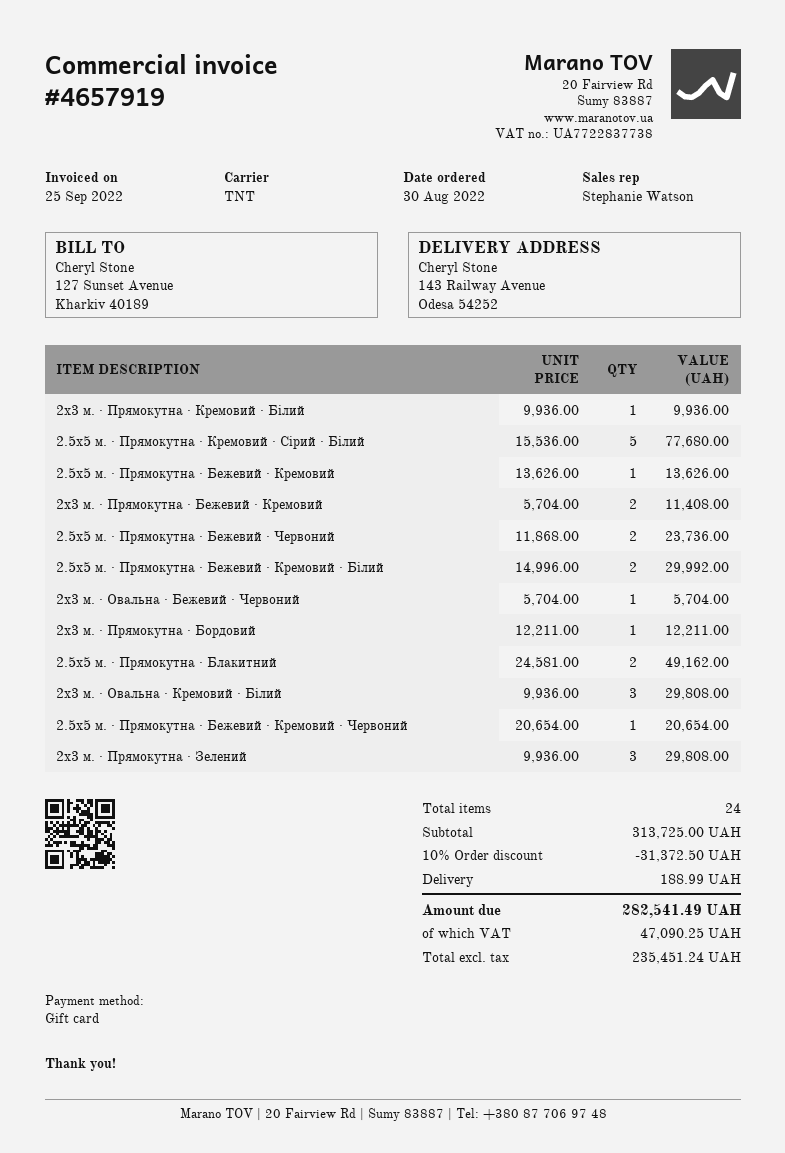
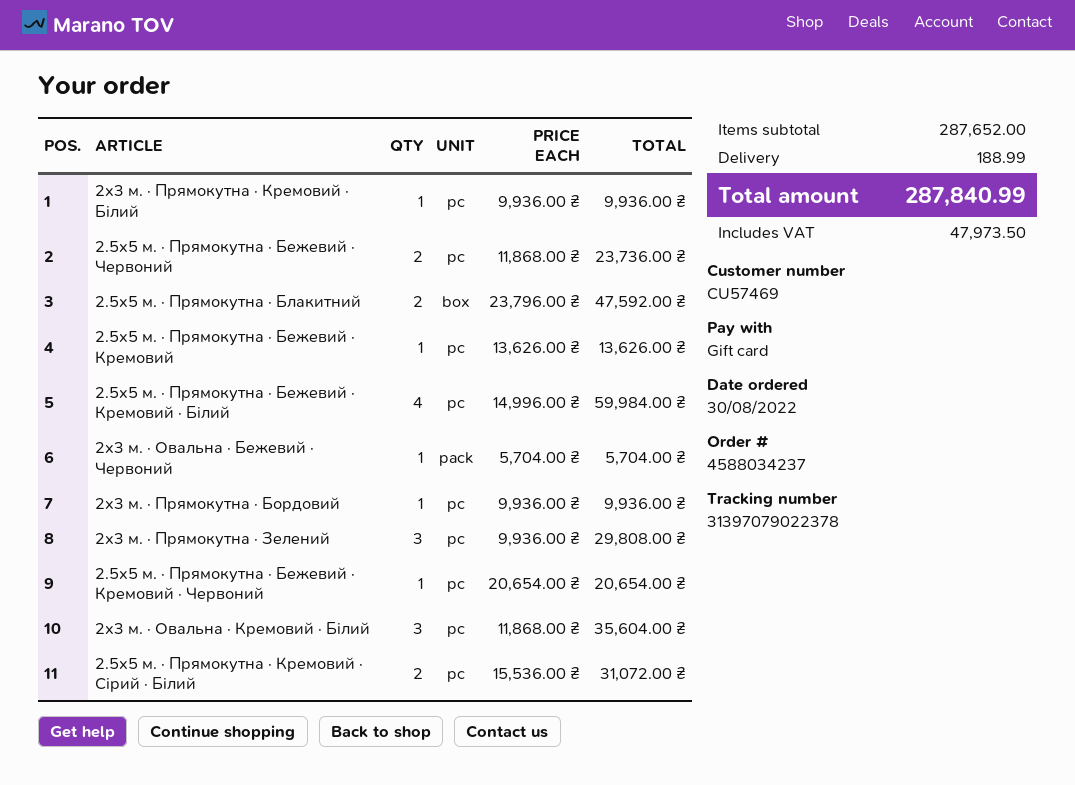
2.5x5 м. · Прямокутна · Кремовий · Сірий · Білий: 5 x 15536.00 = 77680.00 -> 2 x 15536.00 = 31072.00
2x3 м. · Прямокутна · Бежевий · Кремовий: 2 x 5704.00 = 11408.00 -> none
2.5x5 м. · Прямокутна · Бежевий · Кремовий · Білий: 2 x 14996.00 = 29992.00 -> 4 x 14996.00 = 59984.00
2x3 м. · Прямокутна · Бордовий: 1 x 12211.00 = 12211.00 -> 1 x 9936.00 = 9936.00
2.5x5 м. · Прямокутна · Блакитний: 2 x 24581.00 = 49162.00 -> 2 x 23796.00 = 47592.00
2x3 м. · Овальна · Кремовий · Білий: 3 x 9936.00 = 29808.00 -> 3 x 11868.00 = 35604.00
subtotal: 313725.00 -> 287652.00
discount: 10% = 31372.50 -> none
tax: 47090.25 -> 47973.50
total: 282541.49 -> 287840.99

